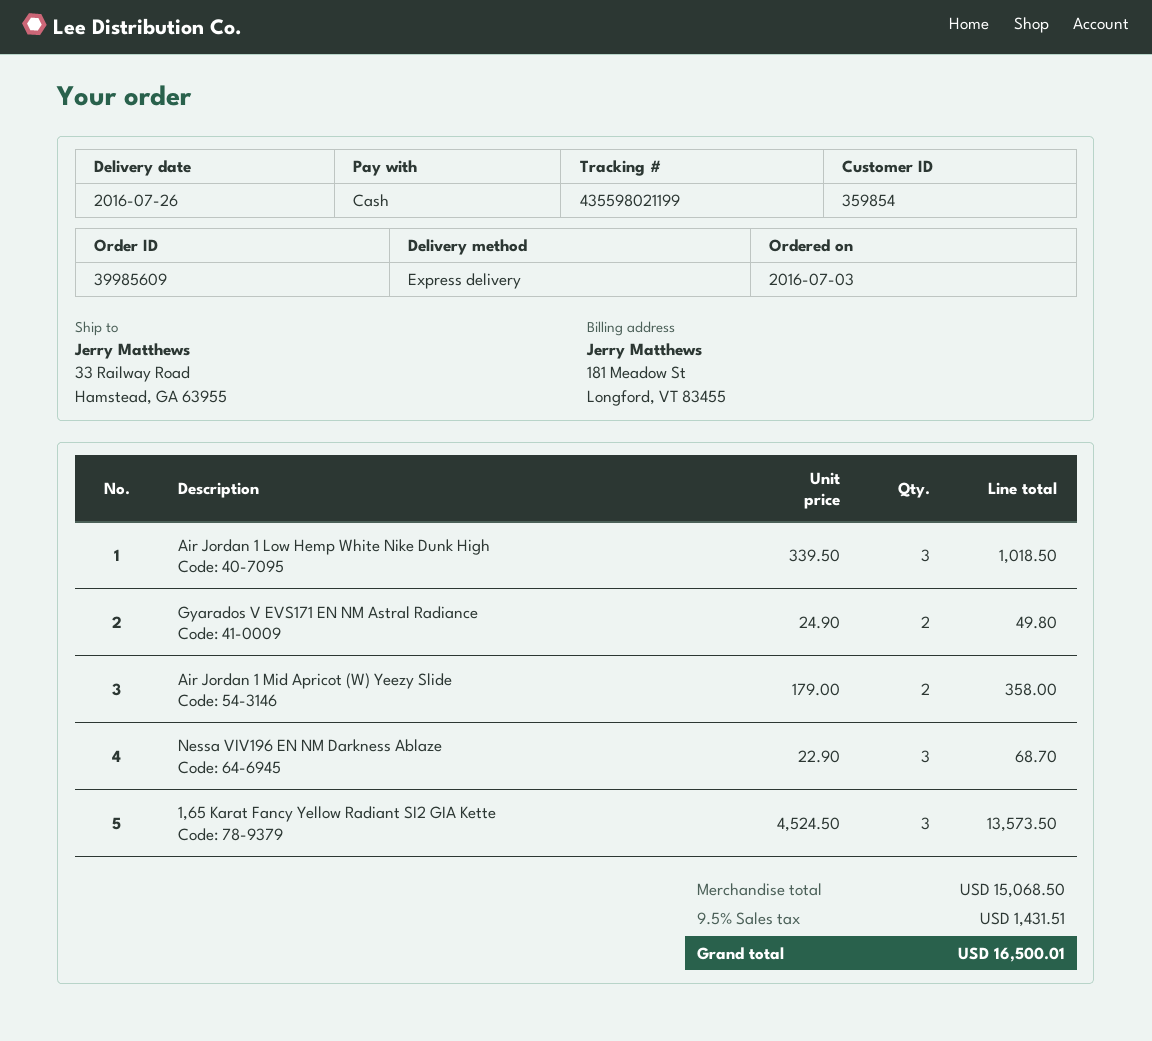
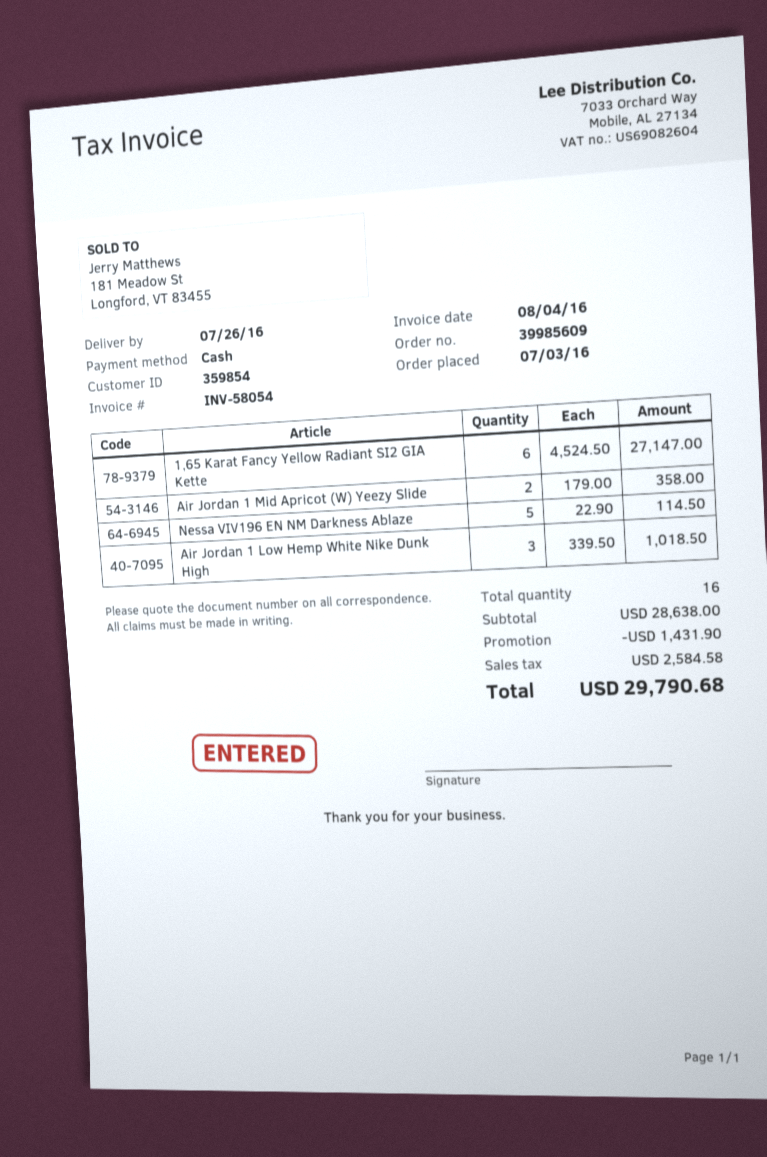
Gyarados V EVS171 EN NM Astral Radiance: 2 x 24.90 = 49.80 -> none
Nessa VIV196 EN NM Darkness Ablaze: 3 x 22.90 = 68.70 -> 5 x 22.90 = 114.50
1,65 Karat Fancy Yellow Radiant SI2 GIA Kette: 3 x 4524.50 = 13573.50 -> 6 x 4524.50 = 27147.00
subtotal: 15068.50 -> 28638.00
discount: none -> 1431.90
tax: 1431.51 -> 2584.58
total: 16500.01 -> 29790.68

